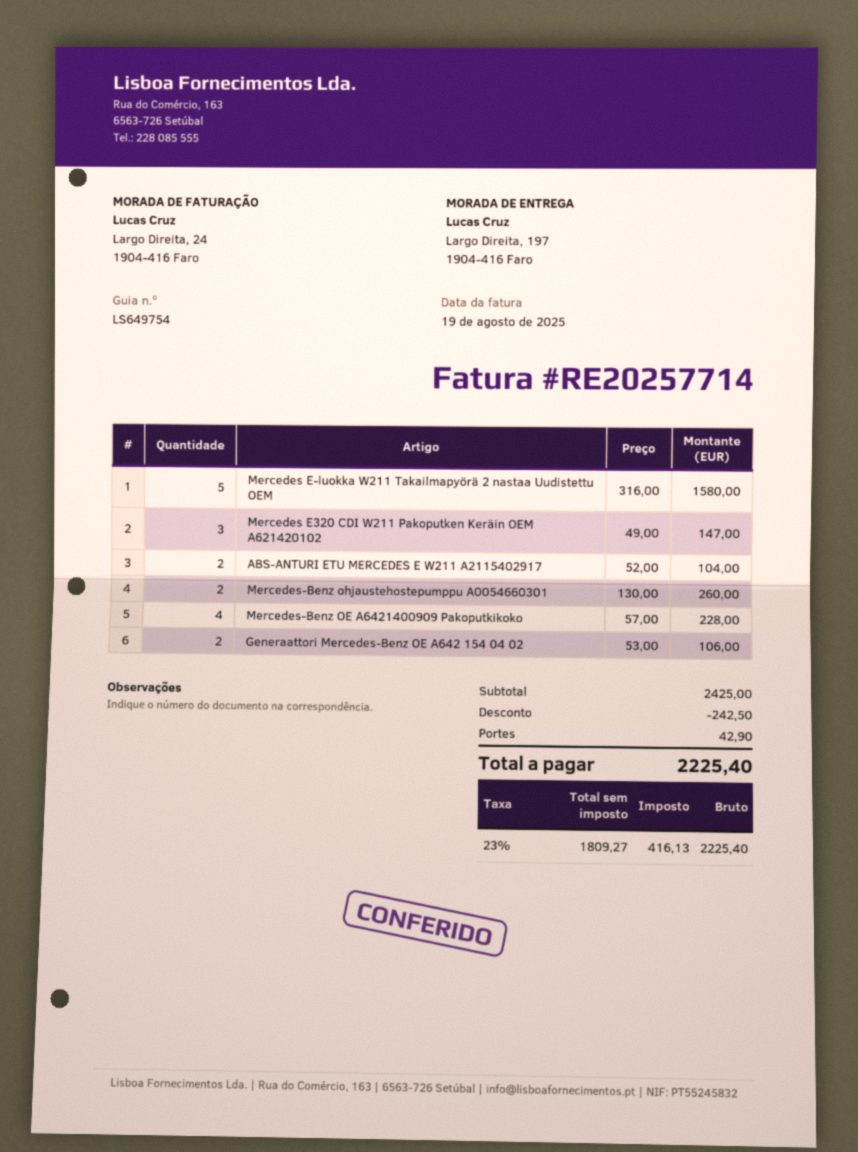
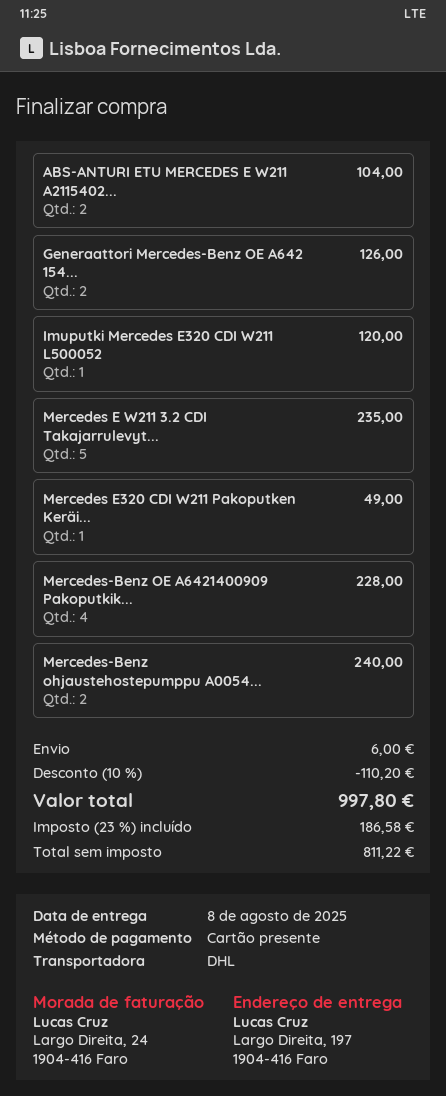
Mercedes E-luokka W211 Takailmapyörä 2 nastaa Uudistettu OEM: 5 for 1580.00 -> none
Mercedes E320 CDI W211 Pakoputken Keräin OEM A621420102: 3 for 147.00 -> 1 for 49.00
Mercedes-Benz ohjaustehostepumppu A0054660301: 2 for 260.00 -> 2 for 240.00
Generaattori Mercedes-Benz OE A642 154 04 02: 2 for 106.00 -> 2 for 126.00
Imuputki Mercedes E320 CDI W211 L500052: none -> 1 for 120.00
Mercedes E W211 3.2 CDI Takajarrulevyt...: none -> 5 for 235.00
discount: 242.50 -> 110.20
shipping: 42.90 -> 6.00
net: 1809.27 -> 811.22
tax: 23% = 416.13 -> 23% = 186.58
total: 2225.40 -> 997.80

